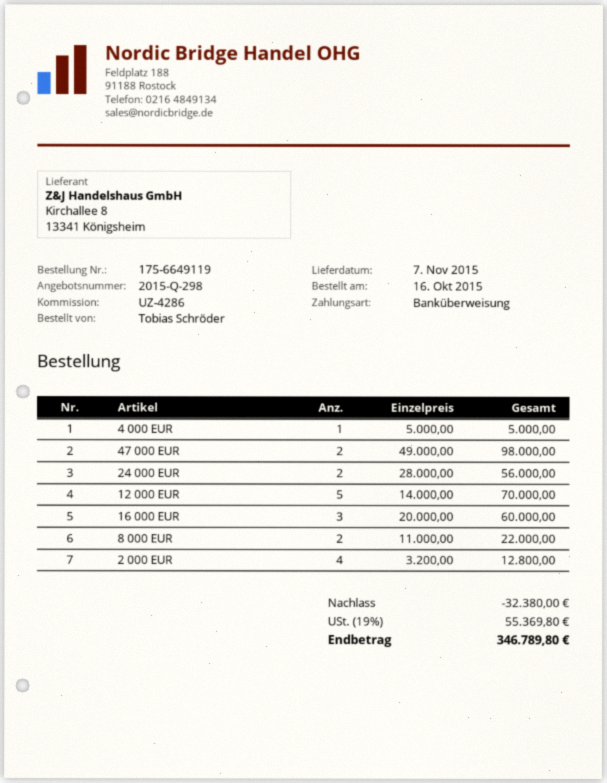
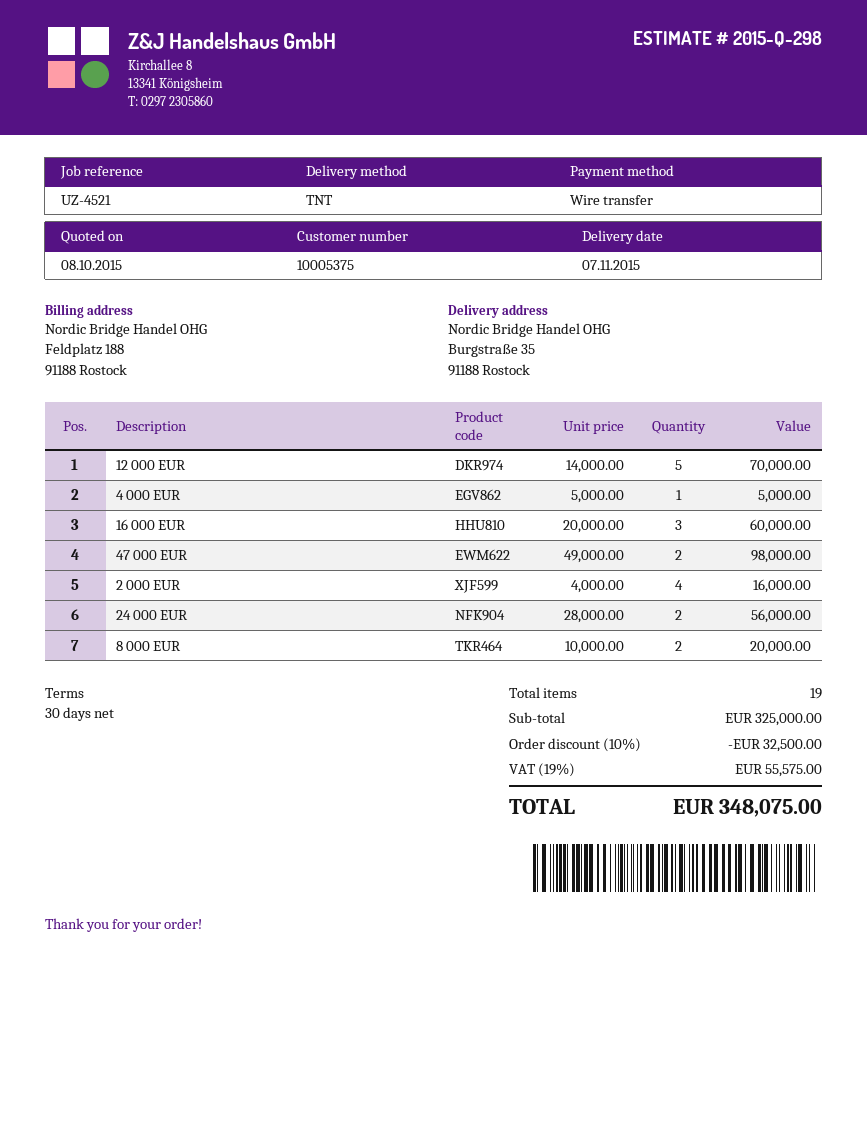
reference: UZ-4286 -> UZ-4521
8 000 EUR: 2 x 11000.00 = 22000.00 -> 2 x 10000.00 = 20000.00
2 000 EUR: 4 x 3200.00 = 12800.00 -> 4 x 4000.00 = 16000.00
discount: 32380.00 -> 32500.00
tax: 19% = 55369.80 -> 19% = 55575.00
total: 346789.80 -> 348075.00

